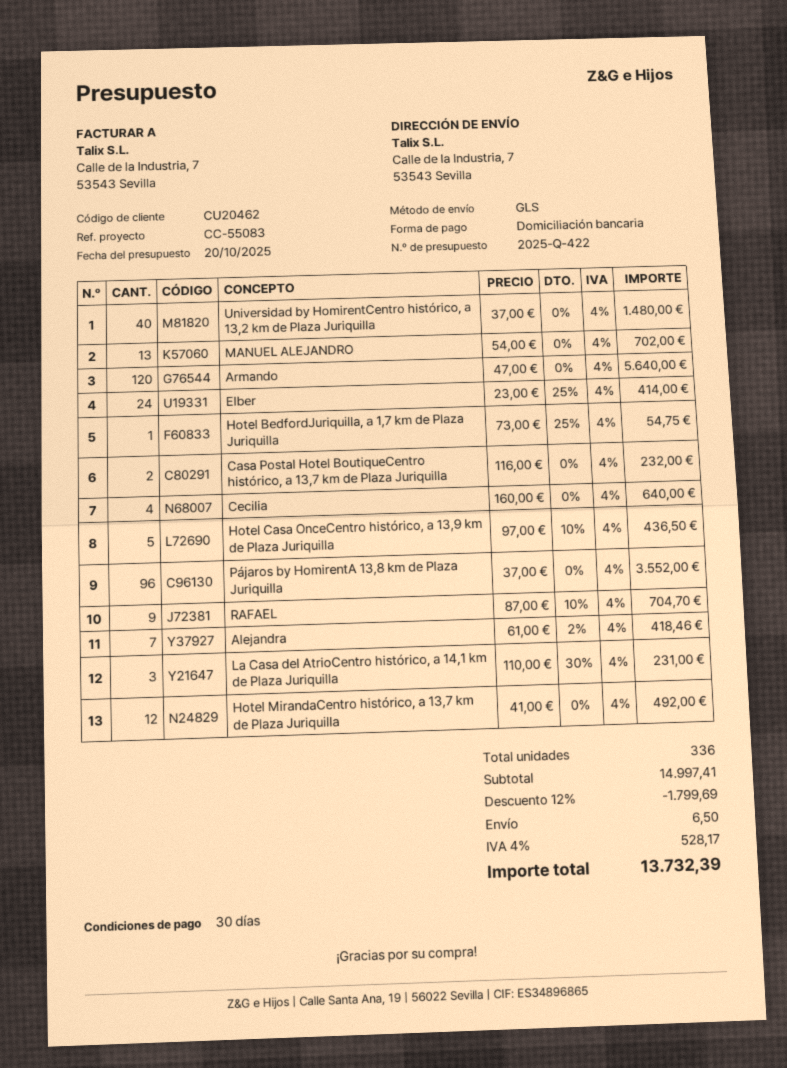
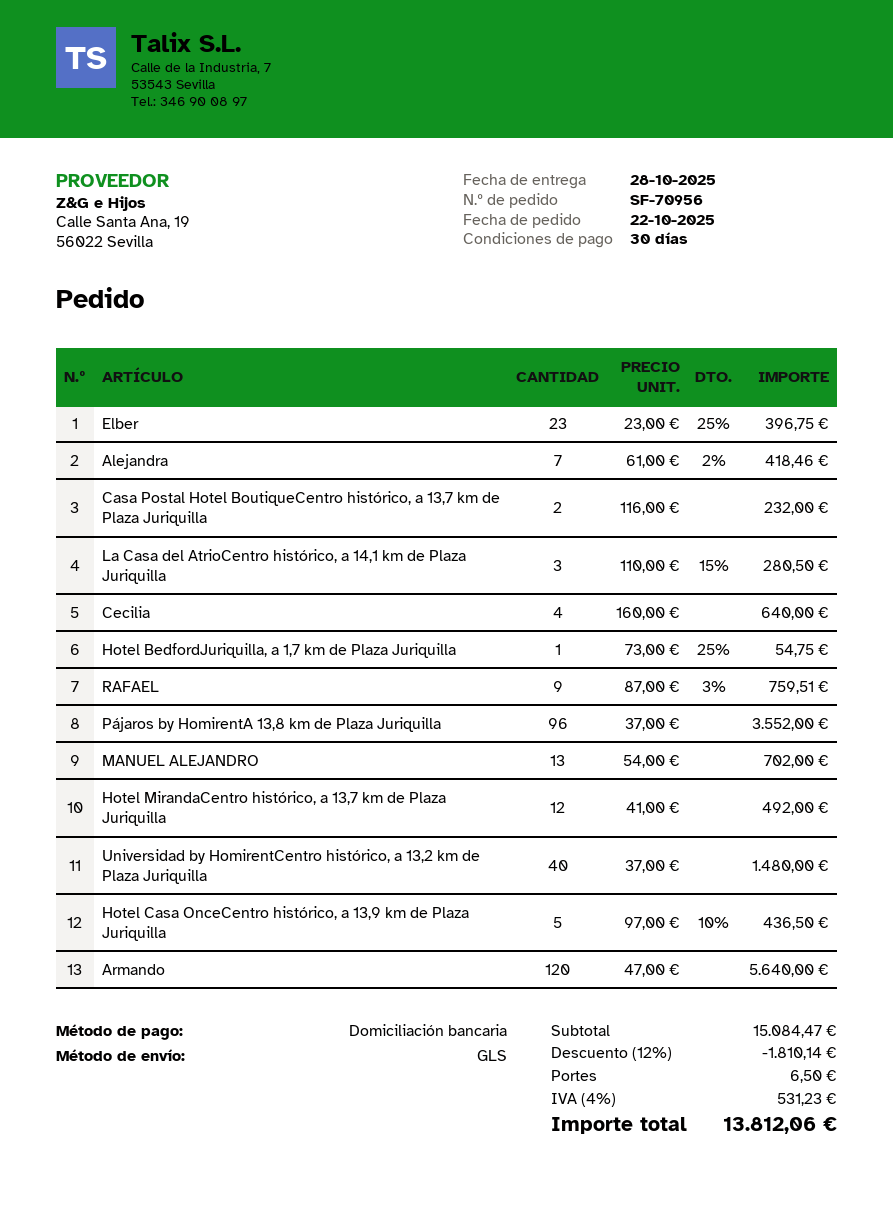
Elber: 24 x 23.00 - 25% = 414.00 -> 23 x 23.00 - 25% = 396.75
RAFAEL: 9 x 87.00 - 10% = 704.70 -> 9 x 87.00 - 3% = 759.51
La Casa del AtrioCentro histórico, a 14,1 km de Plaza Juriquilla: 3 x 110.00 - 30% = 231.00 -> 3 x 110.00 - 15% = 280.50
subtotal: 14997.41 -> 15084.47
discount: 12% = 1799.69 -> 12% = 1810.14
tax: 4% = 528.17 -> 4% = 531.23
total: 13732.39 -> 13812.06

